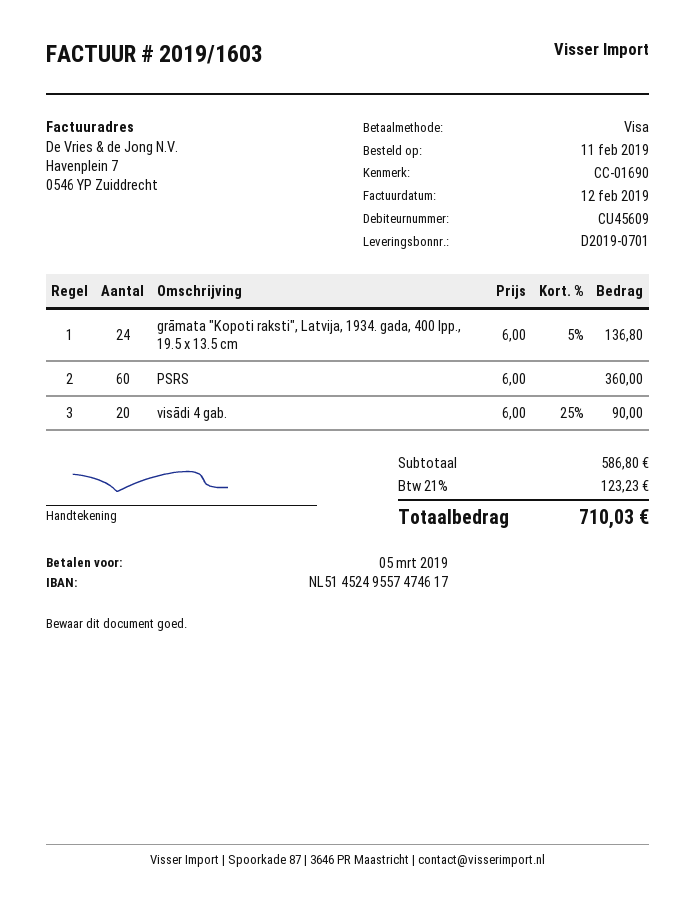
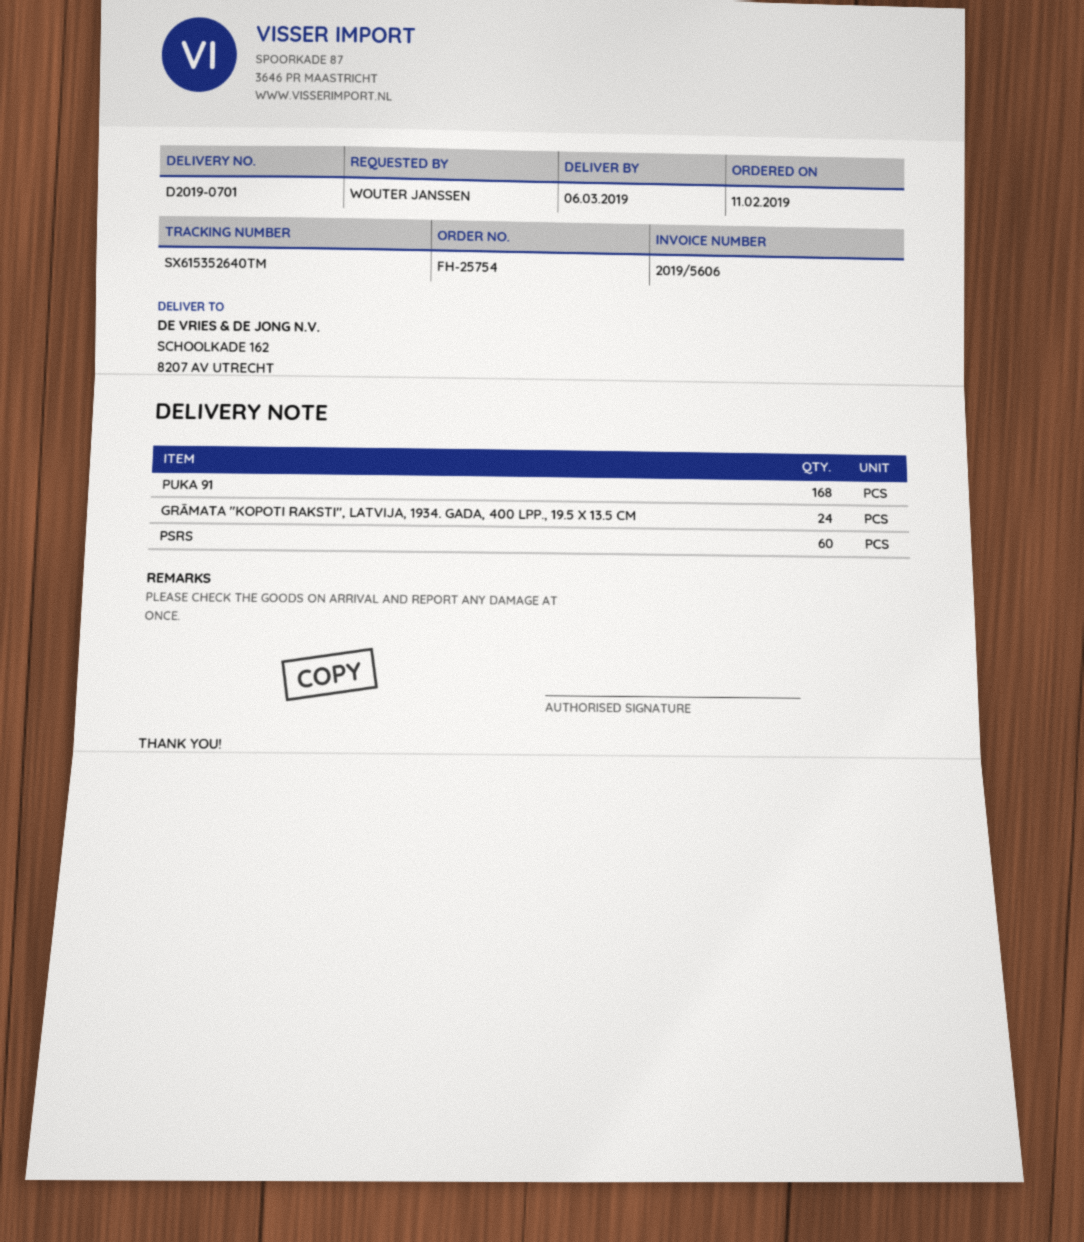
invoice number: 2019/1603 -> 2019/5606
visādi 4 gab.: 20 -> none
PUKA 91: none -> 168

